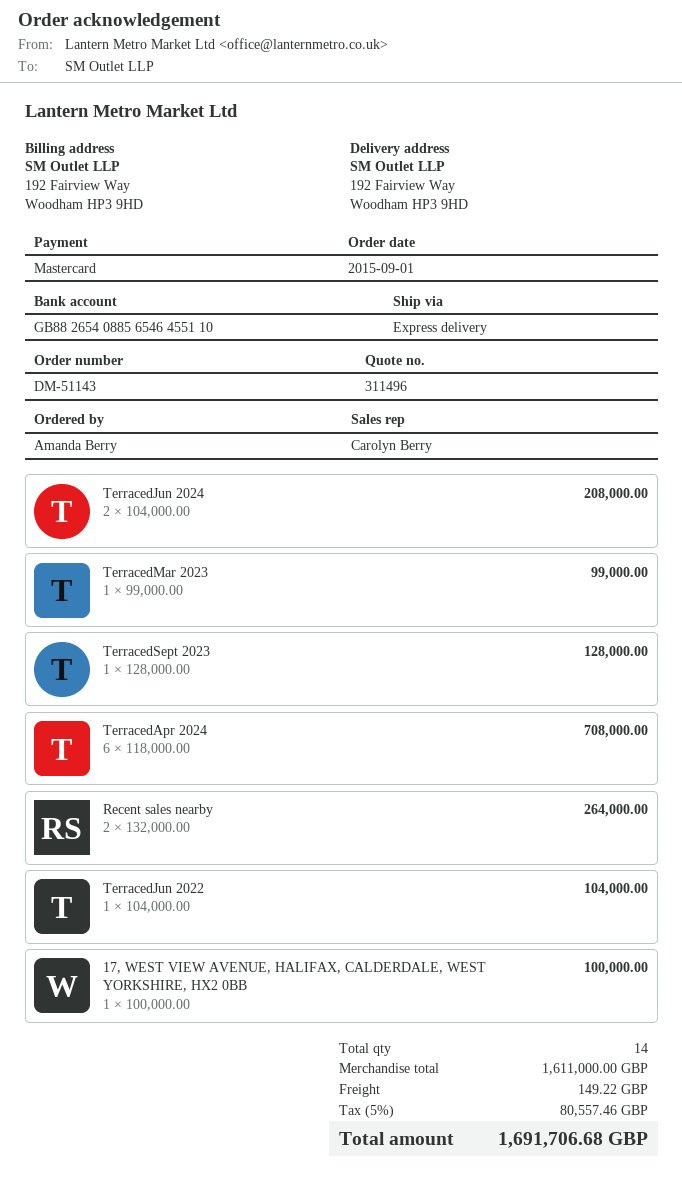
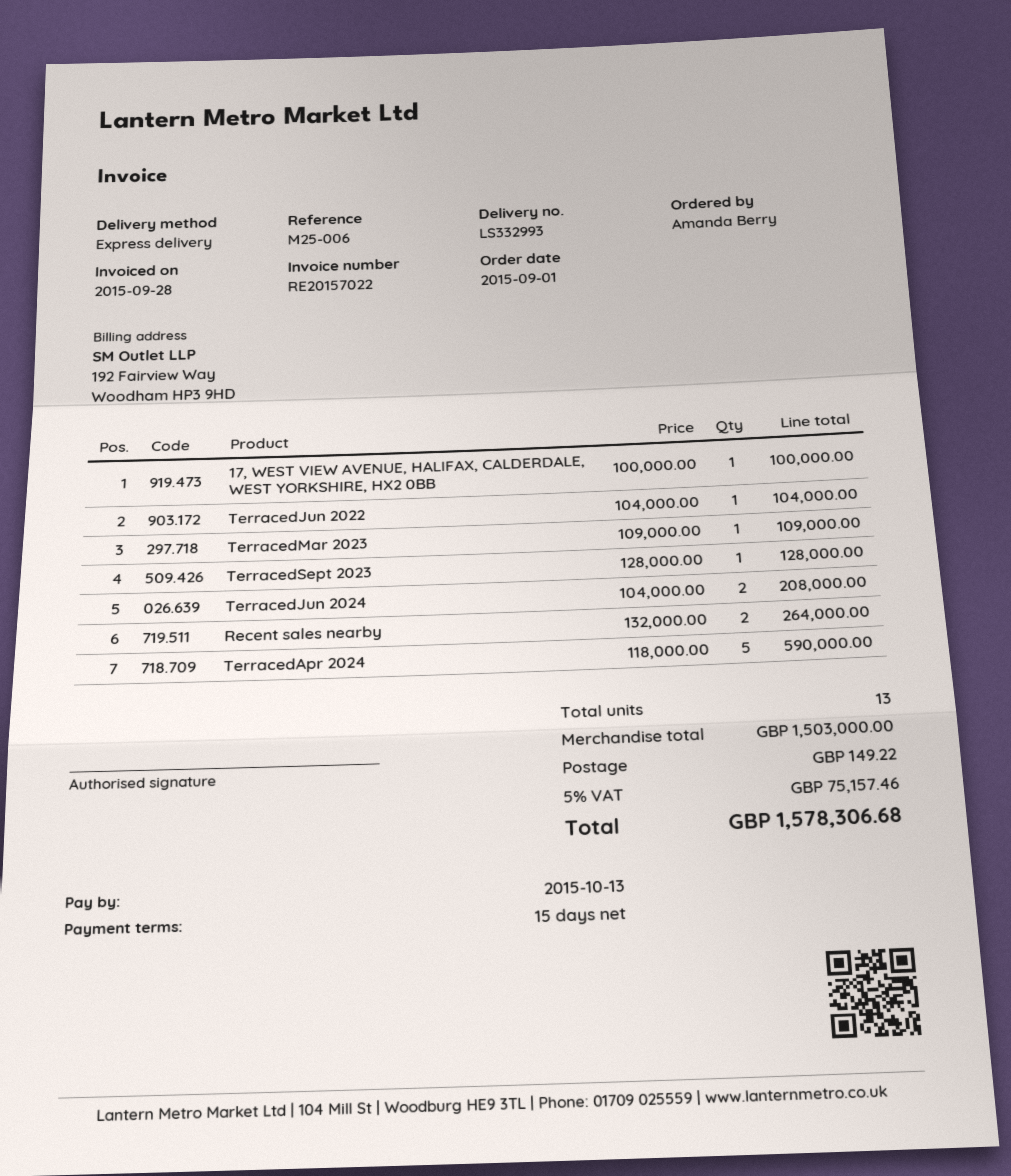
TerracedMar 2023: 1 x 99000.00 = 99000.00 -> 1 x 109000.00 = 109000.00
TerracedApr 2024: 6 x 118000.00 = 708000.00 -> 5 x 118000.00 = 590000.00
total quantity: 14 -> 13
subtotal: 1611000.00 -> 1503000.00
tax: 5% = 80557.46 -> 5% = 75157.46
total: 1691706.68 -> 1578306.68

